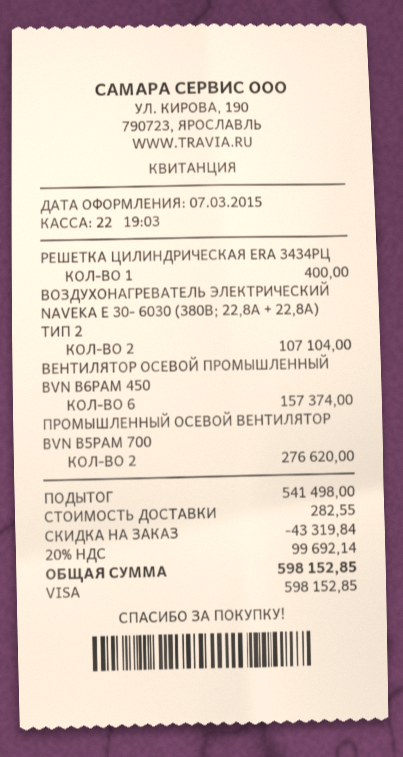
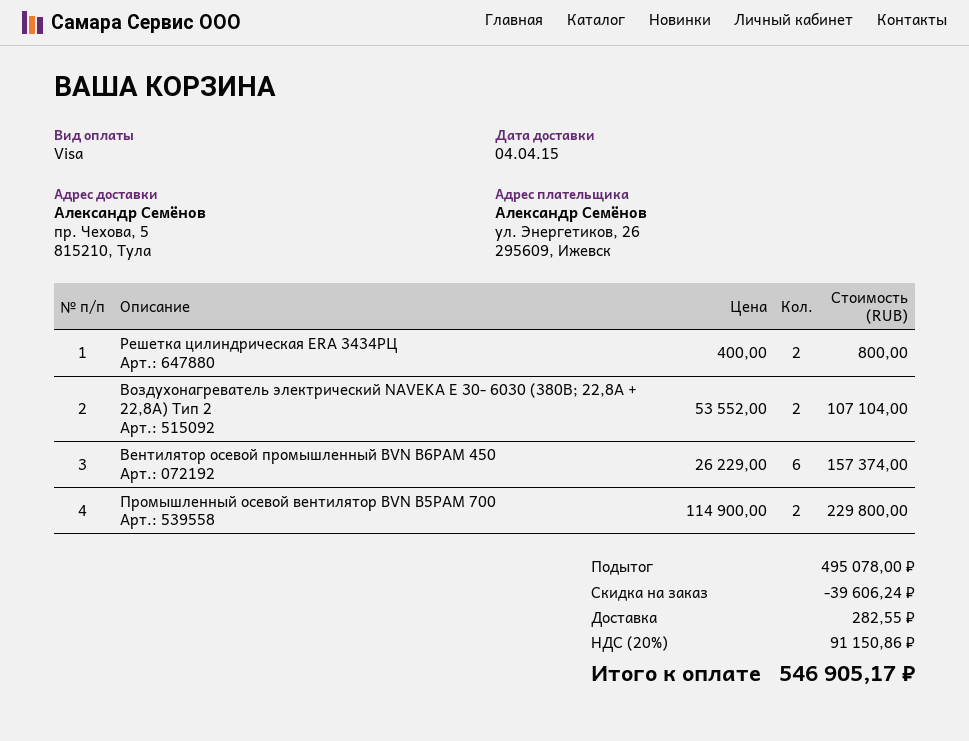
РЕШЕТКА ЦИЛИНДРИЧЕСКАЯ ERA 3434РЦ: 1 for 400.00 -> 2 for 800.00
ПРОМЫШЛЕННЫЙ ОСЕВОЙ ВЕНТИЛЯТОР BVN B5PAM 700: 2 for 276620.00 -> 2 for 229800.00
subtotal: 541498.00 -> 495078.00
discount: 43319.84 -> 39606.24
tax: 20% = 99692.14 -> 20% = 91150.86
total: 598152.85 -> 546905.17

